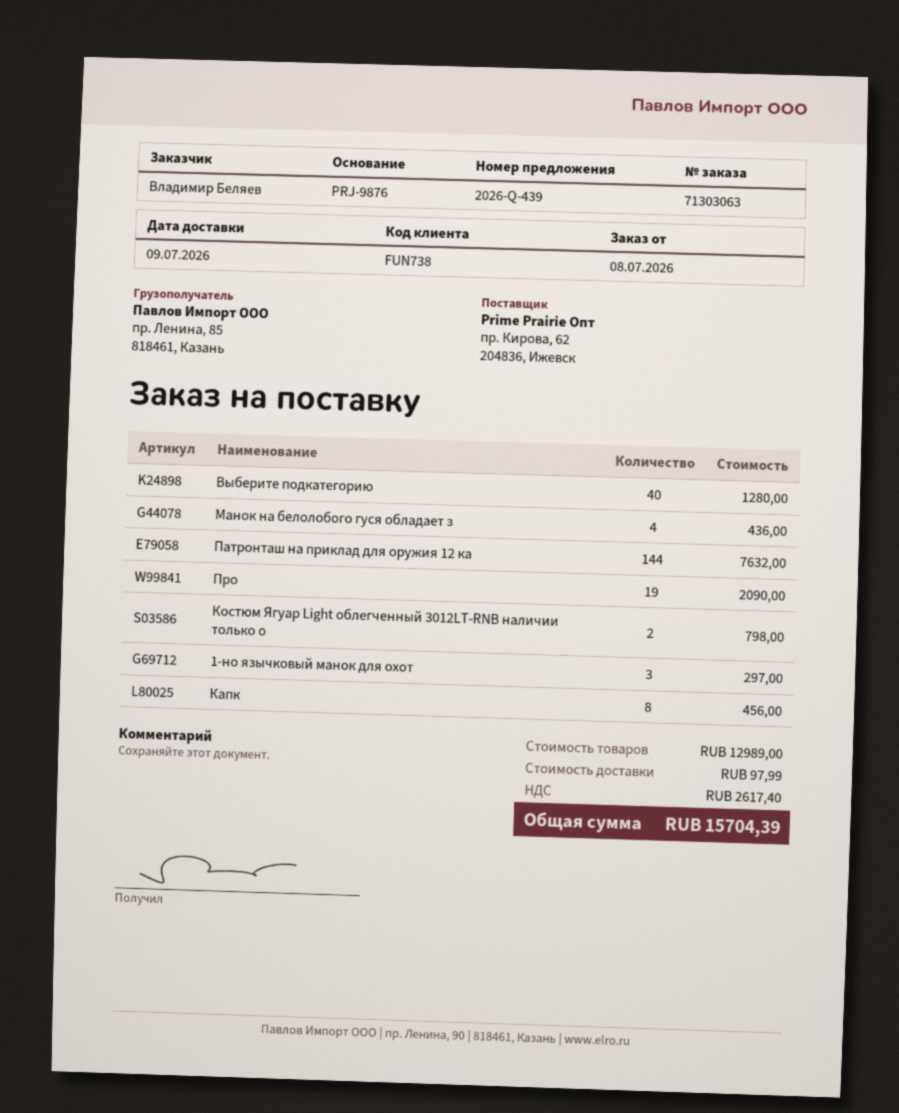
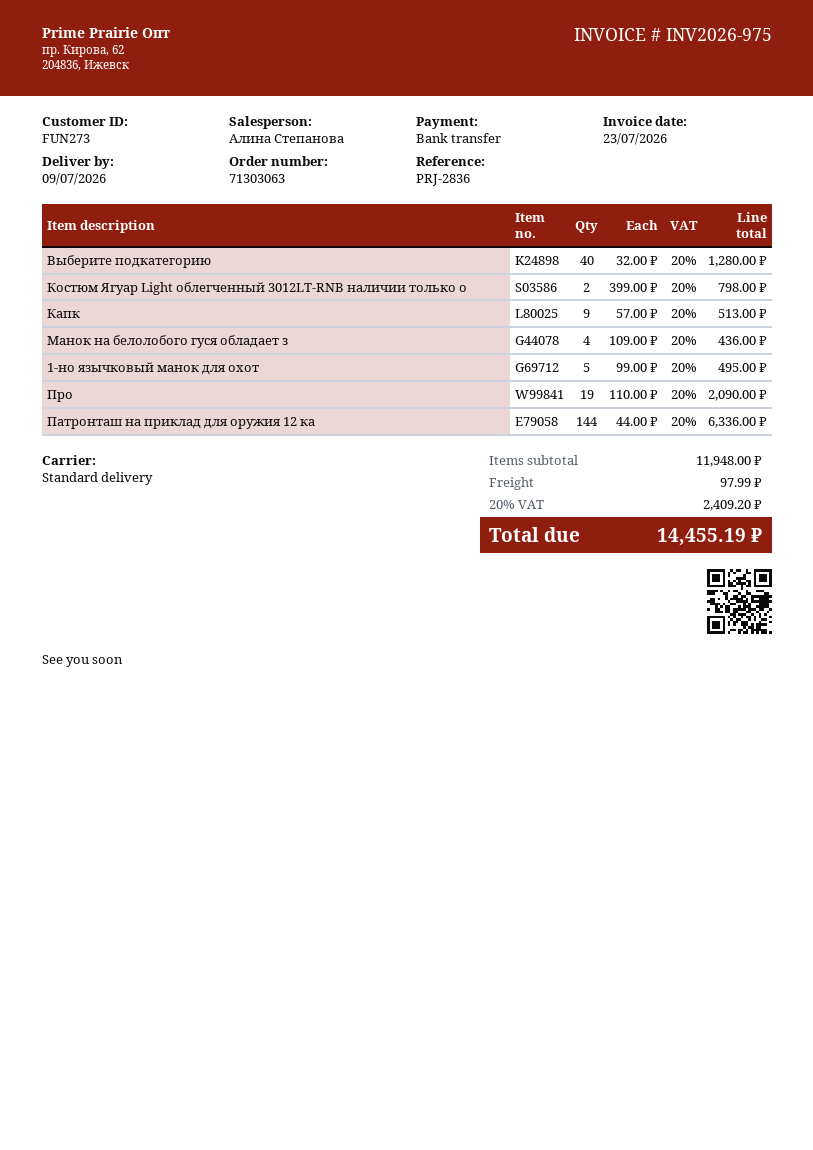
customer number: FUN738 -> FUN273
reference: PRJ-9876 -> PRJ-2836
Патронташ на приклад для оружия 12 ка: 144 for 7632.00 -> 144 for 6336.00
1-но язычковый манок для охот: 3 for 297.00 -> 5 for 495.00
Капк: 8 for 456.00 -> 9 for 513.00
subtotal: 12989.00 -> 11948.00
tax: 2617.40 -> 2409.20
total: 15704.39 -> 14455.19

